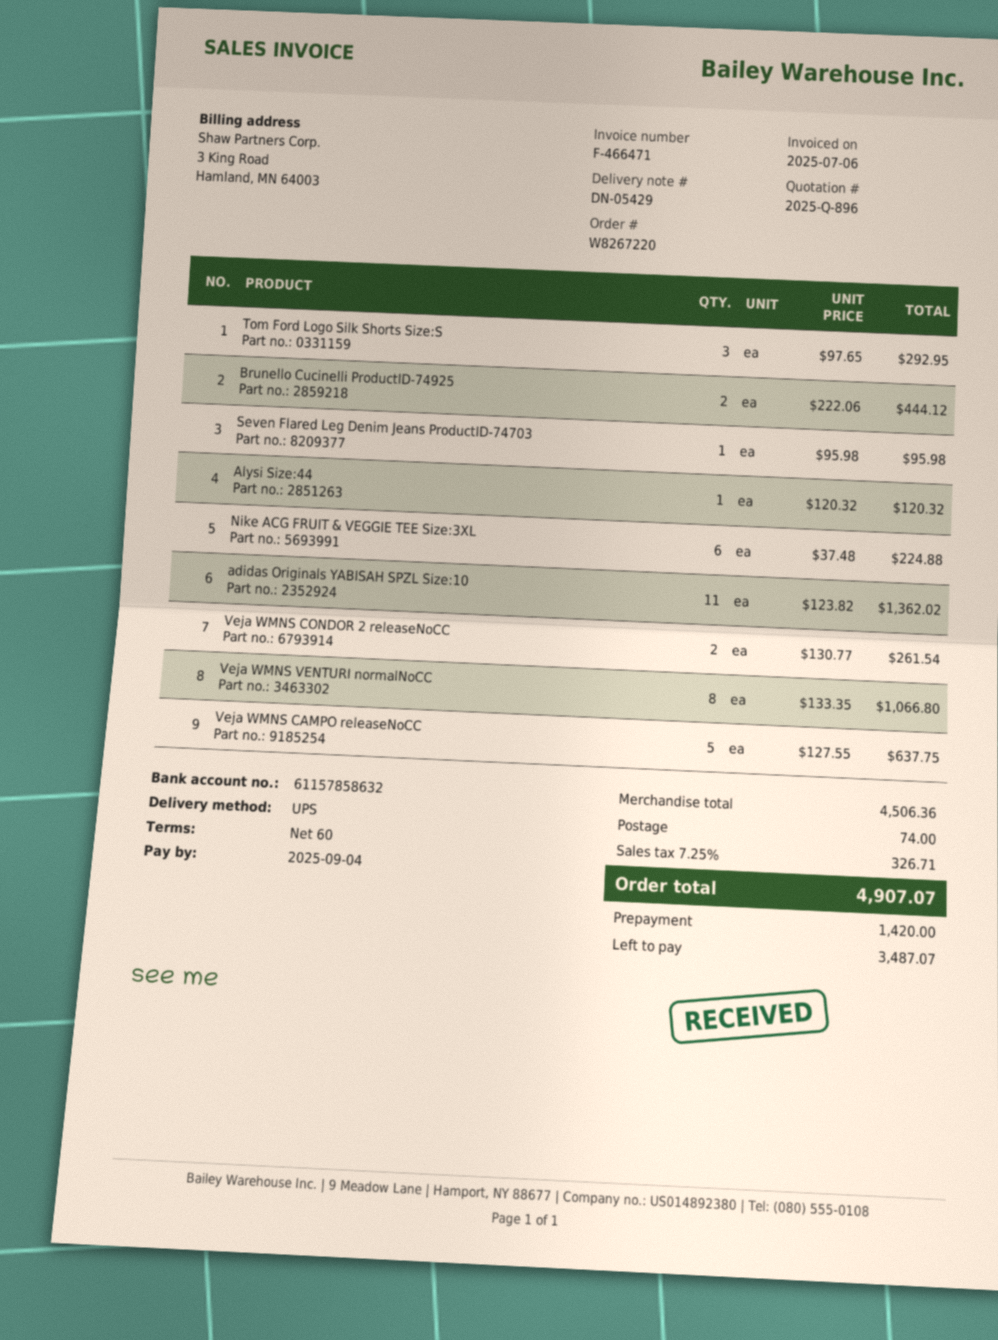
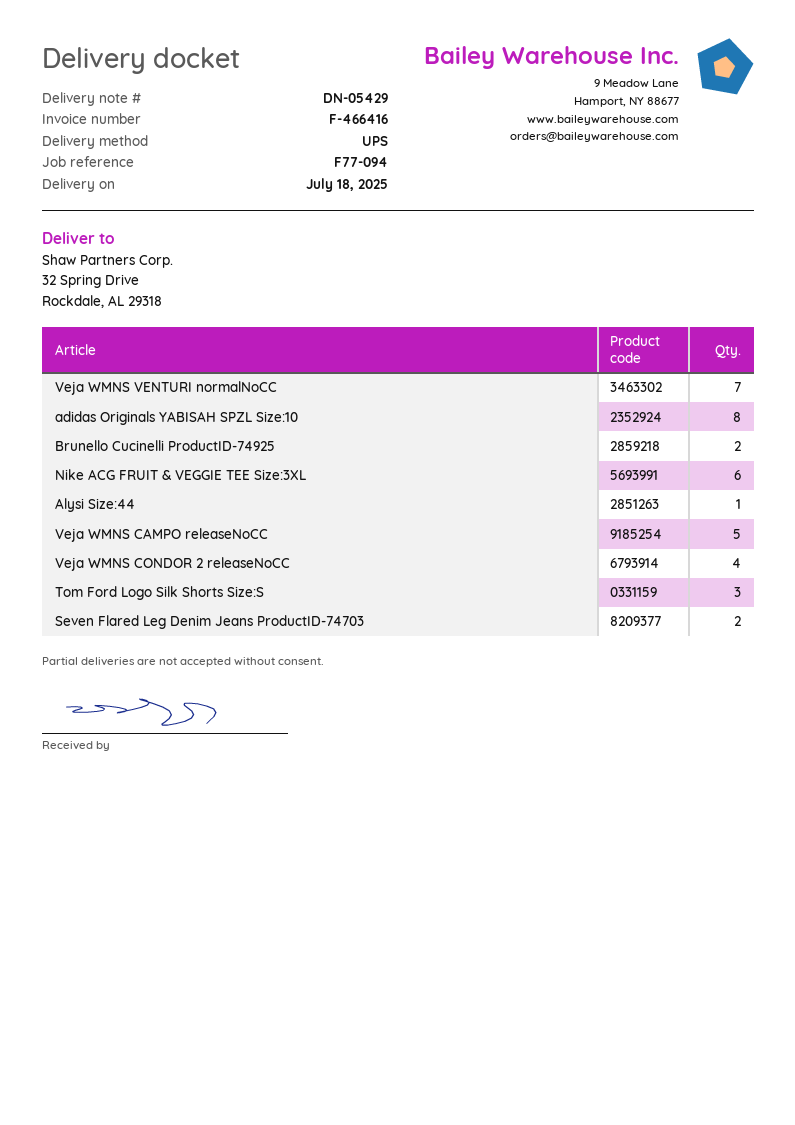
invoice number: F-466471 -> F-466416
Seven Flared Leg Denim Jeans ProductID-74703: 1 -> 2
adidas Originals YABISAH SPZL Size:10: 11 -> 8
Veja WMNS CONDOR 2 releaseNoCC: 2 -> 4
Veja WMNS VENTURI normalNoCC: 8 -> 7

